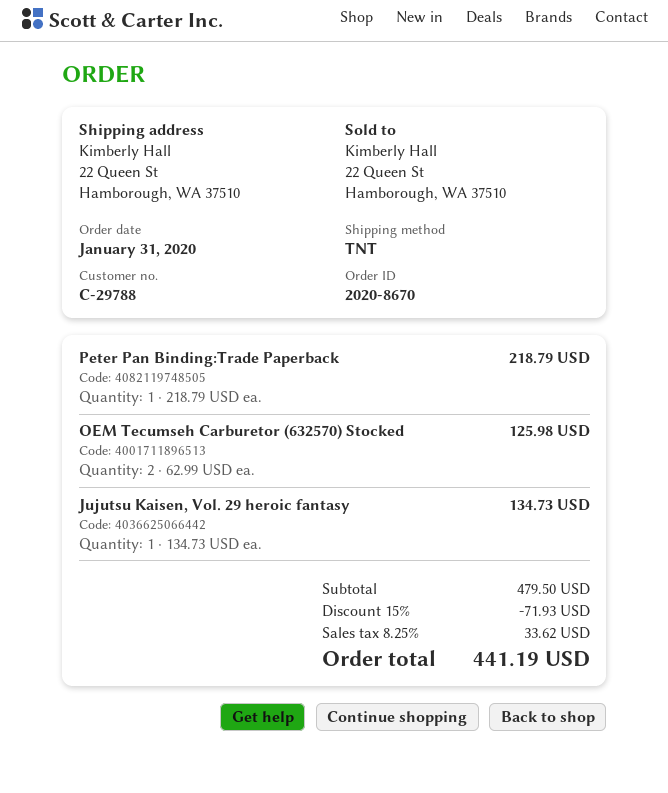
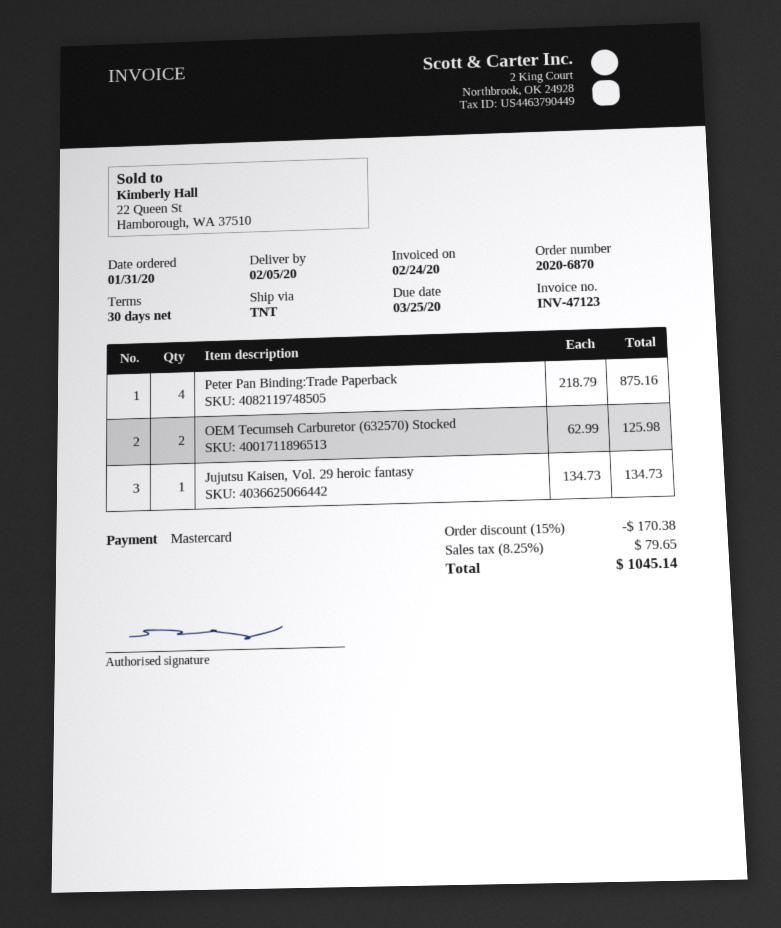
order number: 2020-8670 -> 2020-6870
Peter Pan Binding:Trade Paperback: 1 x 218.79 = 218.79 -> 4 x 218.79 = 875.16
discount: 15% = 71.93 -> 15% = 170.38
tax: 8.25% = 33.62 -> 8.25% = 79.65
total: 441.19 -> 1045.14

